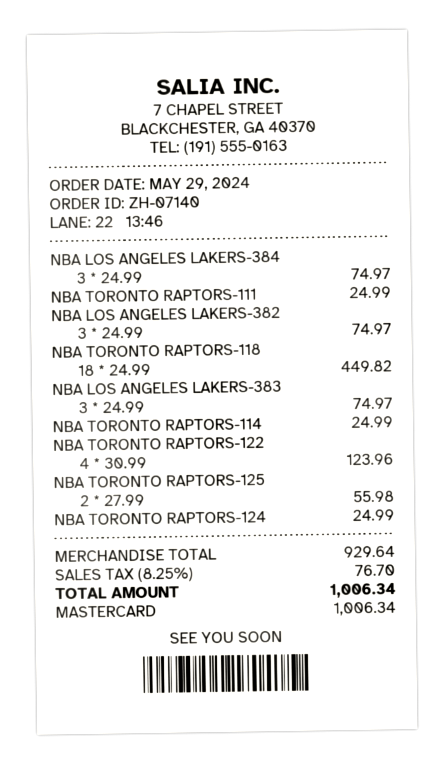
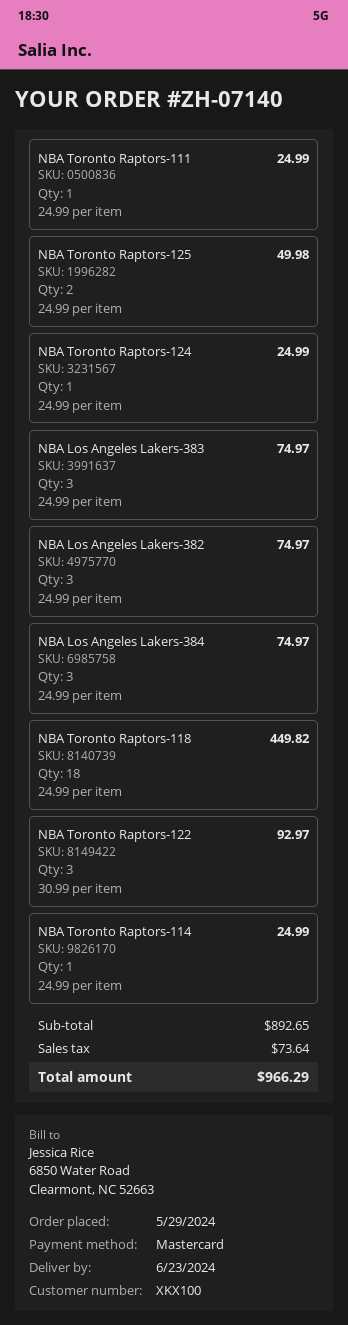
NBA TORONTO RAPTORS-122: 4 x 30.99 = 123.96 -> 3 x 30.99 = 92.97
NBA TORONTO RAPTORS-125: 2 x 27.99 = 55.98 -> 2 x 24.99 = 49.98
subtotal: 929.64 -> 892.65
tax: 76.70 -> 73.64
total: 1006.34 -> 966.29

